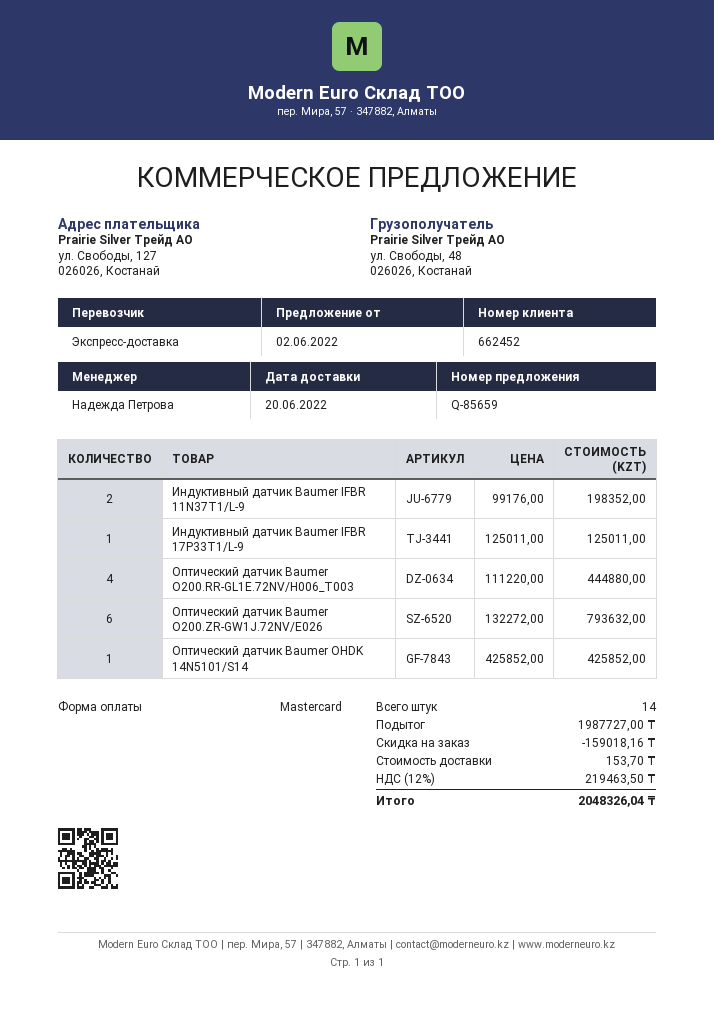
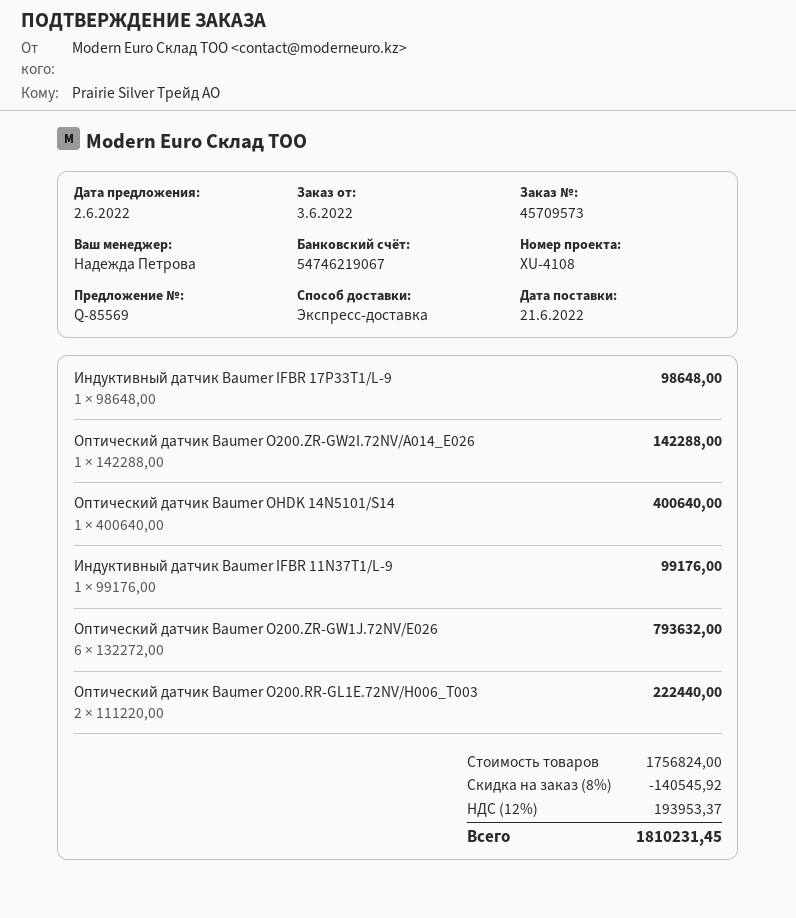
quote number: Q-85659 -> Q-85569
delivery date: 2022-06-20 -> 2022-06-21
Индуктивный датчик Baumer IFBR 11N37T1/L-9: 2 x 99176.00 = 198352.00 -> 1 x 99176.00 = 99176.00
Индуктивный датчик Baumer IFBR 17P33T1/L-9: 1 x 125011.00 = 125011.00 -> 1 x 98648.00 = 98648.00
Оптический датчик Baumer O200.RR-GL1E.72NV/H006_T003: 4 x 111220.00 = 444880.00 -> 2 x 111220.00 = 222440.00
Оптический датчик Baumer OHDK 14N5101/S14: 1 x 425852.00 = 425852.00 -> 1 x 400640.00 = 400640.00
Оптический датчик Baumer O200.ZR-GW2I.72NV/A014_E026: none -> 1 x 142288.00 = 142288.00
subtotal: 1987727.00 -> 1756824.00
discount: 159018.16 -> 140545.92
shipping: 153.70 -> none
tax: 12% = 219463.50 -> 12% = 193953.37
total: 2048326.04 -> 1810231.45

